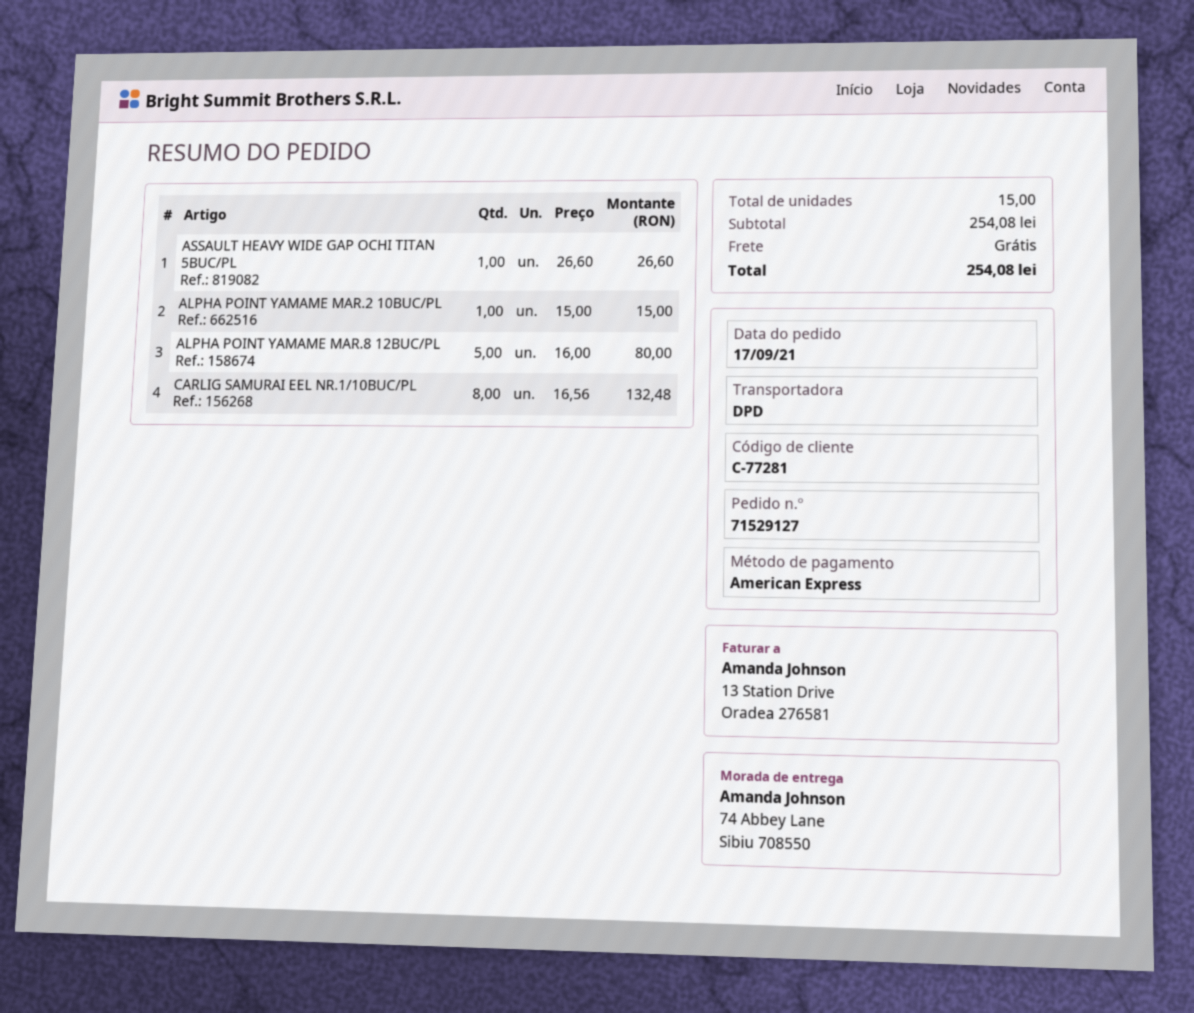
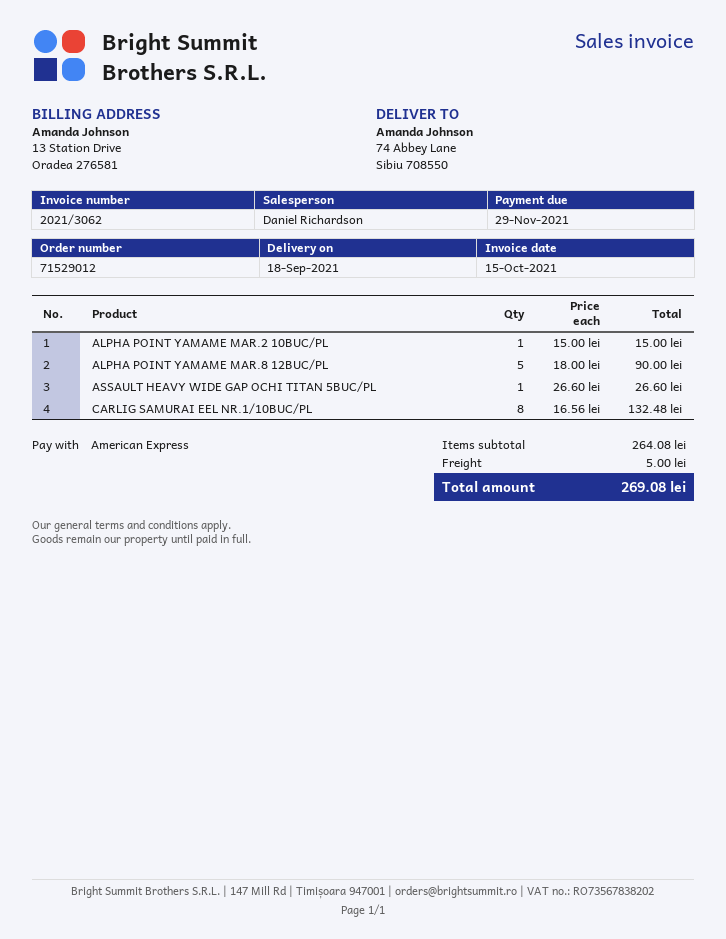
order number: 71529127 -> 71529012
ALPHA POINT YAMAME MAR.8 12BUC/PL: 5 x 16.00 = 80.00 -> 5 x 18.00 = 90.00
subtotal: 254.08 -> 264.08
shipping: 0.00 -> 5.00
total: 254.08 -> 269.08

